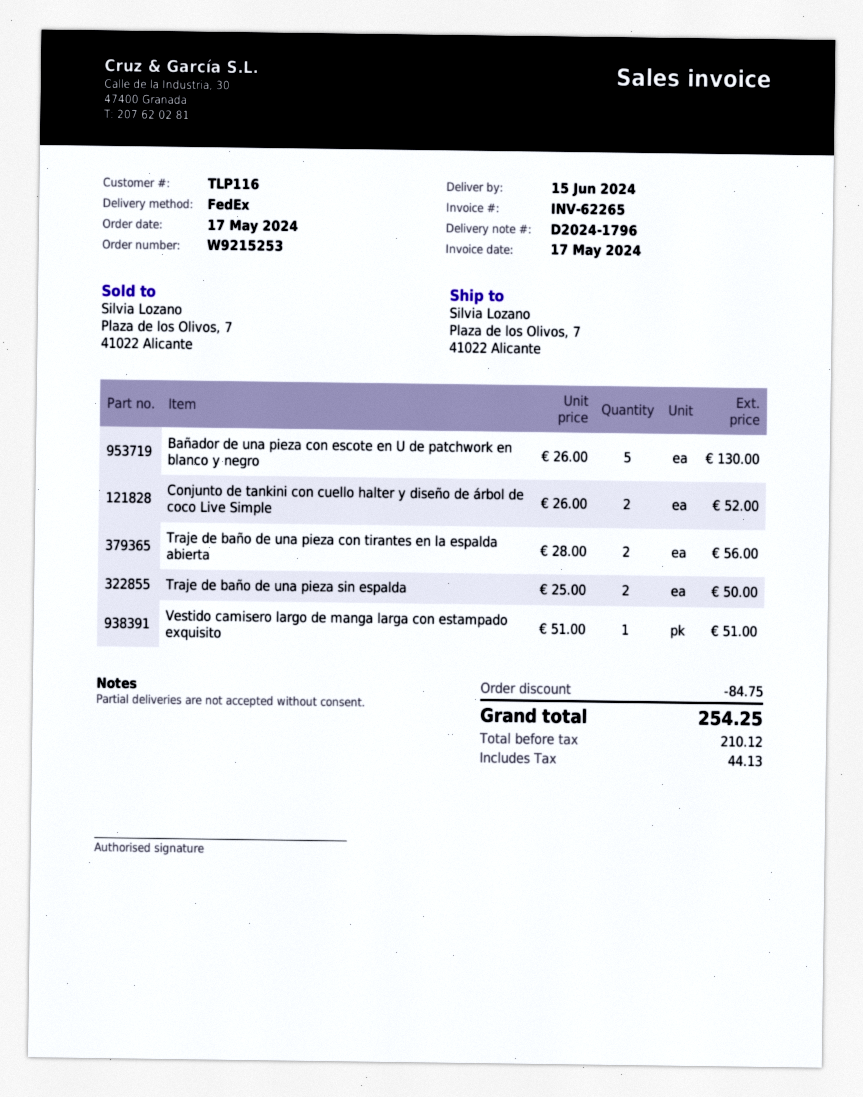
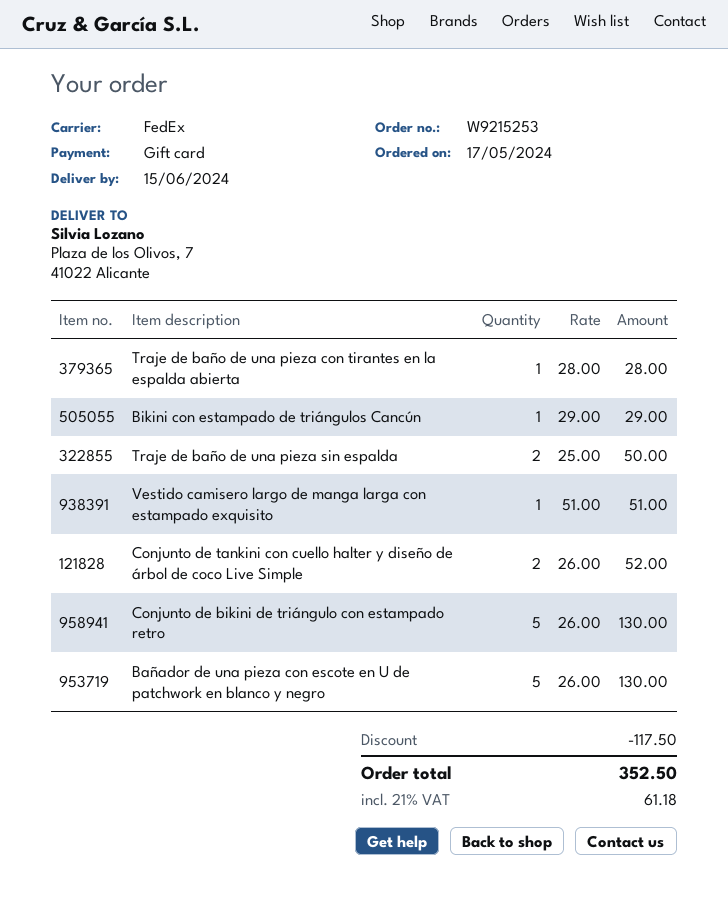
Traje de baño de una pieza con tirantes en la espalda abierta: 2 x 28.00 = 56.00 -> 1 x 28.00 = 28.00
Bikini con estampado de triángulos Cancún: none -> 1 x 29.00 = 29.00
Conjunto de bikini de triángulo con estampado retro: none -> 5 x 26.00 = 130.00
discount: 84.75 -> 117.50
tax: 44.13 -> 61.18
total: 254.25 -> 352.50

